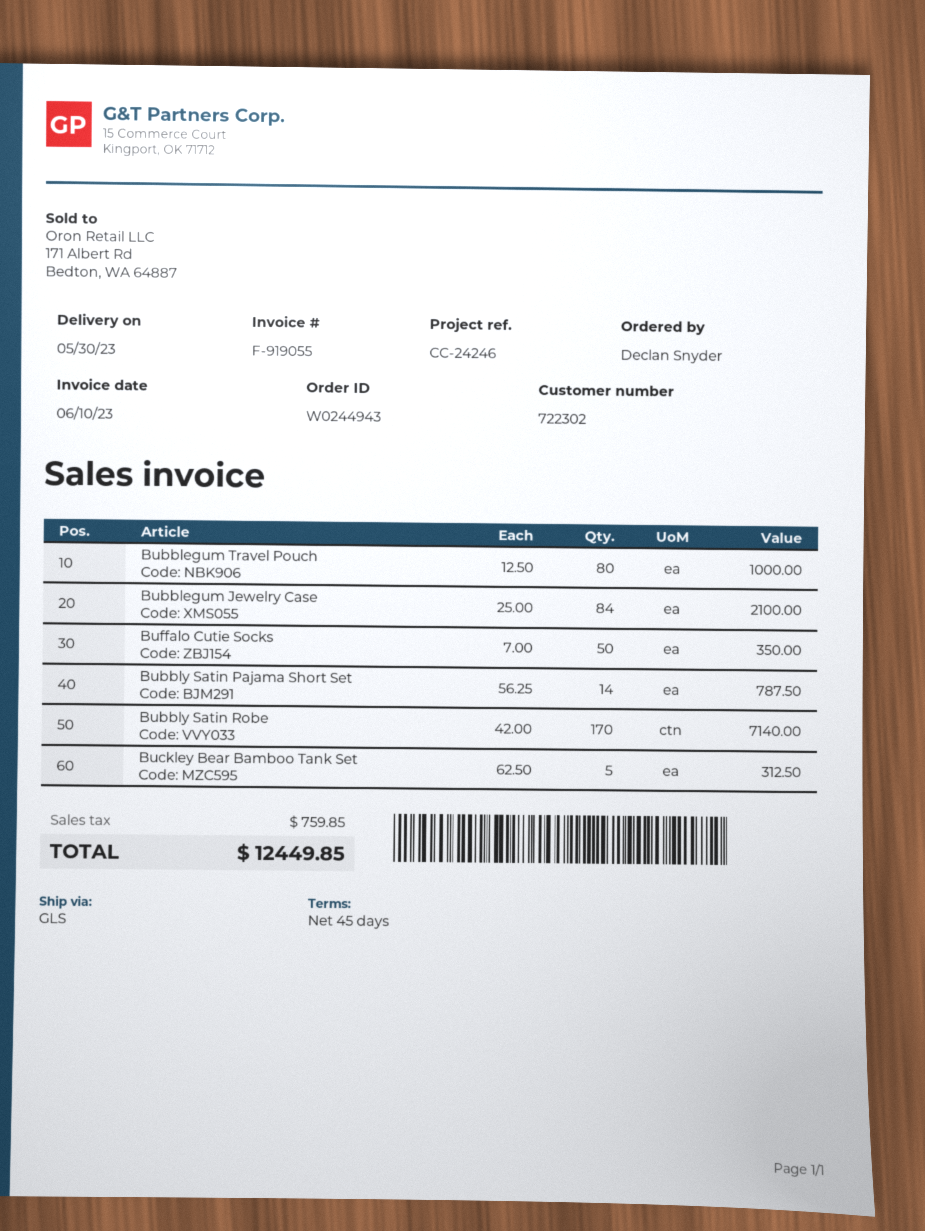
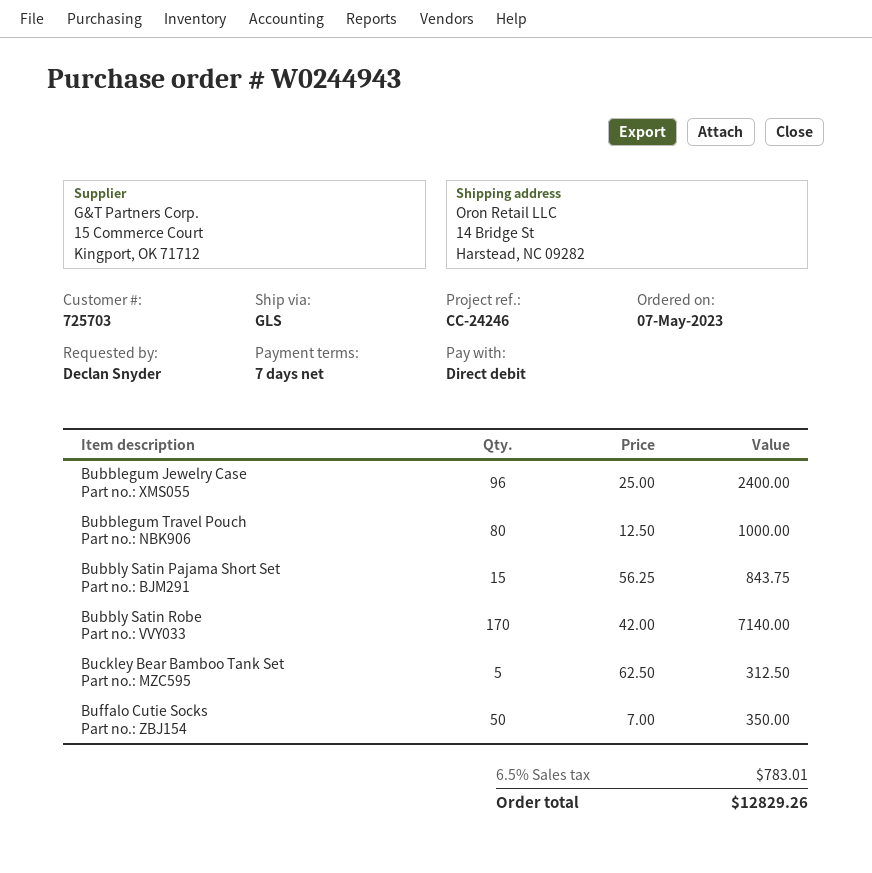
payment terms: 45 days -> 7 days
customer number: 722302 -> 725703
Bubblegum Jewelry Case: 84 x 25.00 = 2100.00 -> 96 x 25.00 = 2400.00
Bubbly Satin Pajama Short Set: 14 x 56.25 = 787.50 -> 15 x 56.25 = 843.75
tax: 759.85 -> 783.01
total: 12449.85 -> 12829.26

